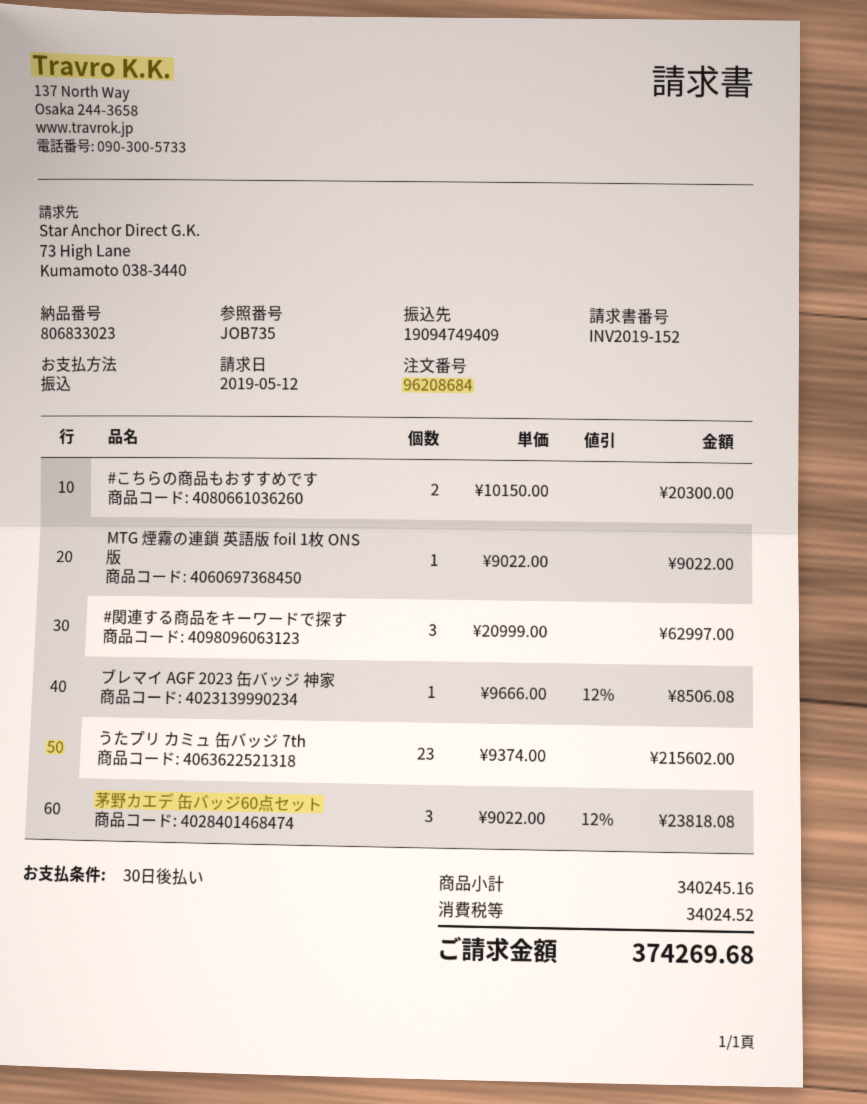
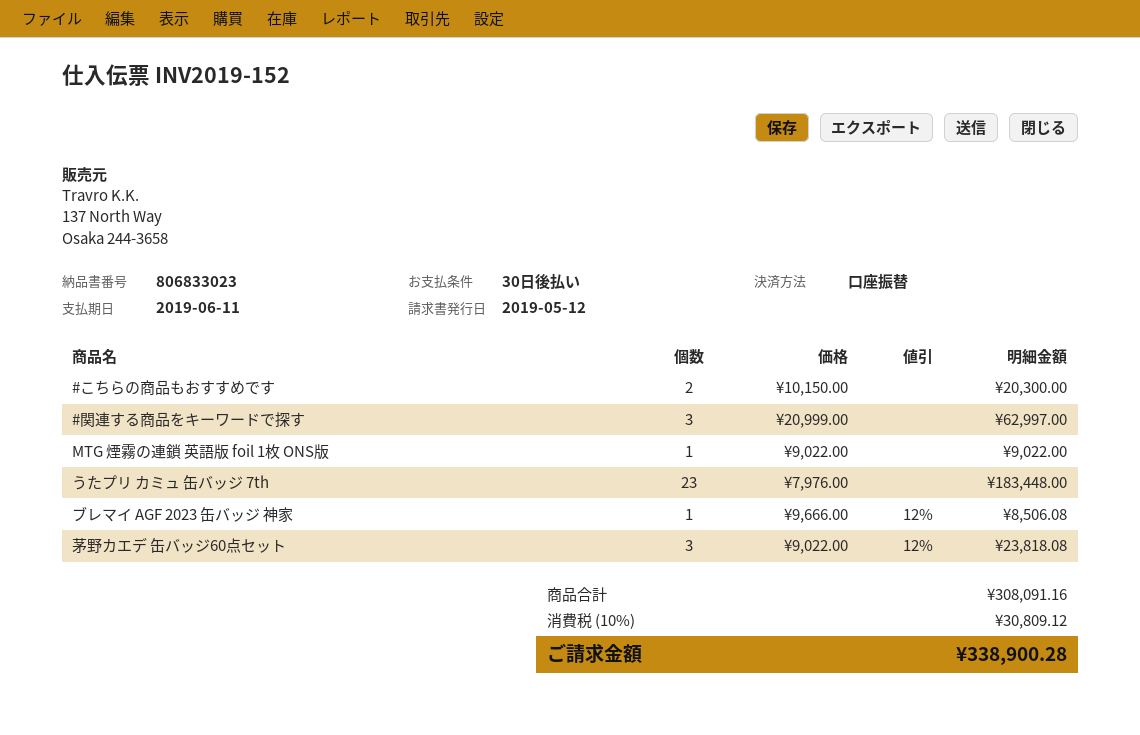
payment method: bank transfer -> direct debit
うたプリ カミュ 缶バッジ 7th: 23 x 9374.00 = 215602.00 -> 23 x 7976.00 = 183448.00
subtotal: 340245.16 -> 308091.16
tax: 34024.52 -> 30809.12
total: 374269.68 -> 338900.28

